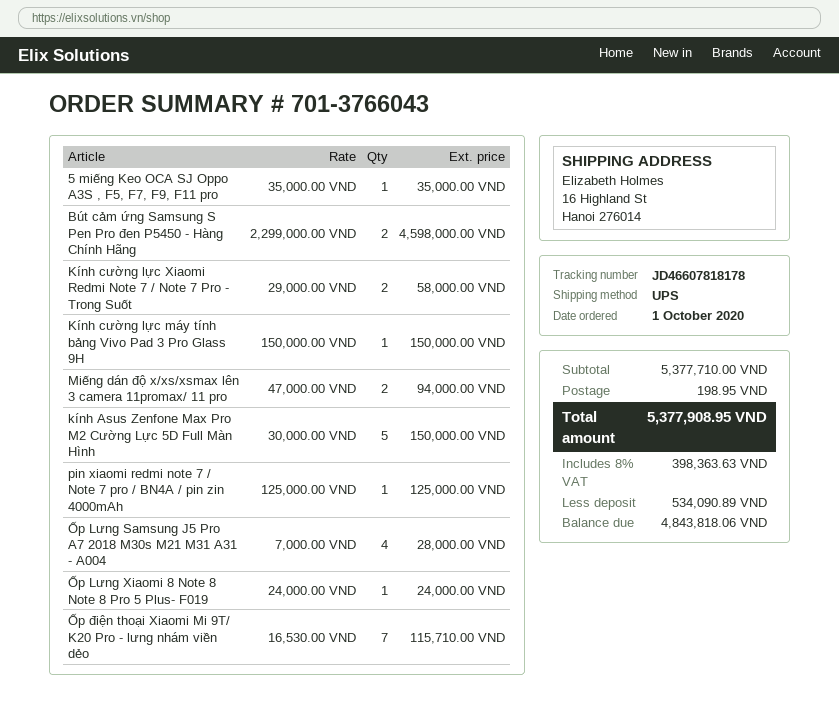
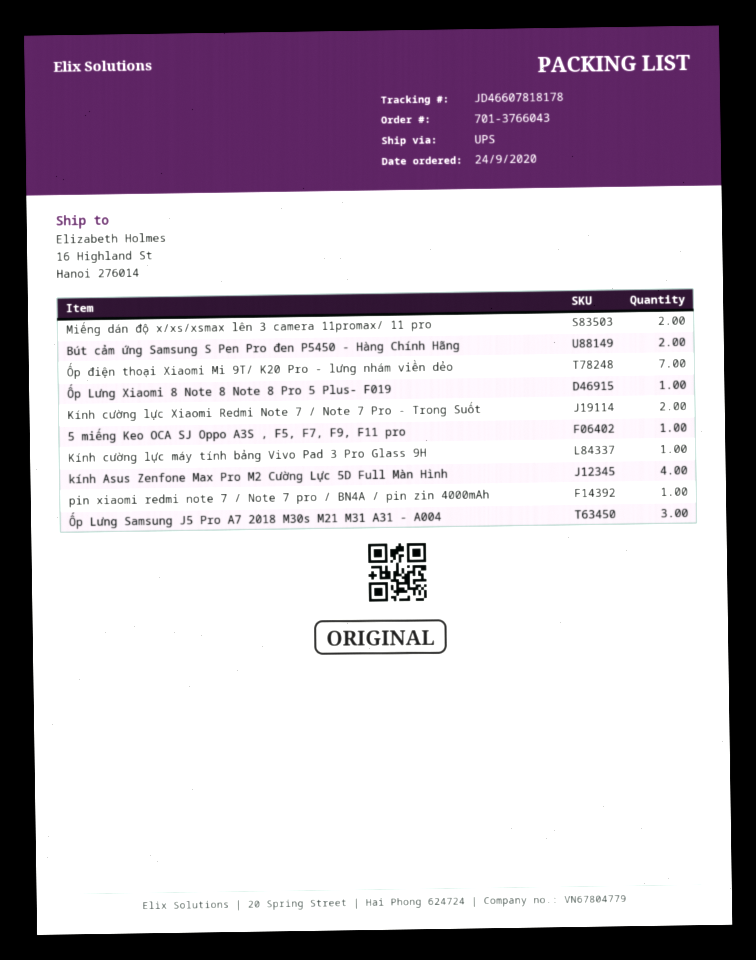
order date: 2020-10-01 -> 2020-09-24
kính Asus Zenfone Max Pro M2 Cường Lực 5D Full Màn Hình: 5 -> 4
Ốp Lưng Samsung J5 Pro A7 2018 M30s M21 M31 A31 - A004: 4 -> 3

